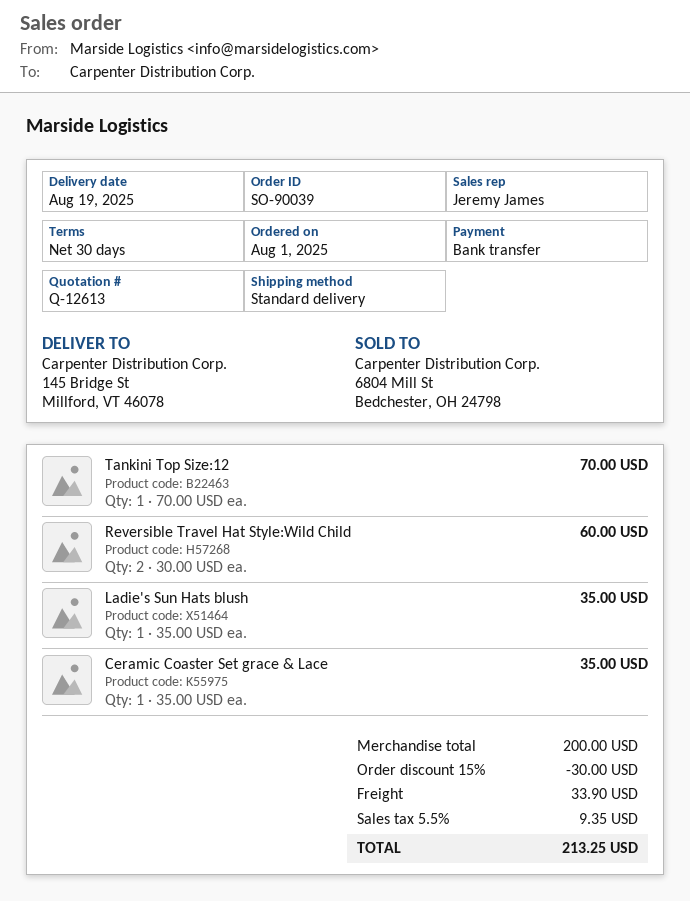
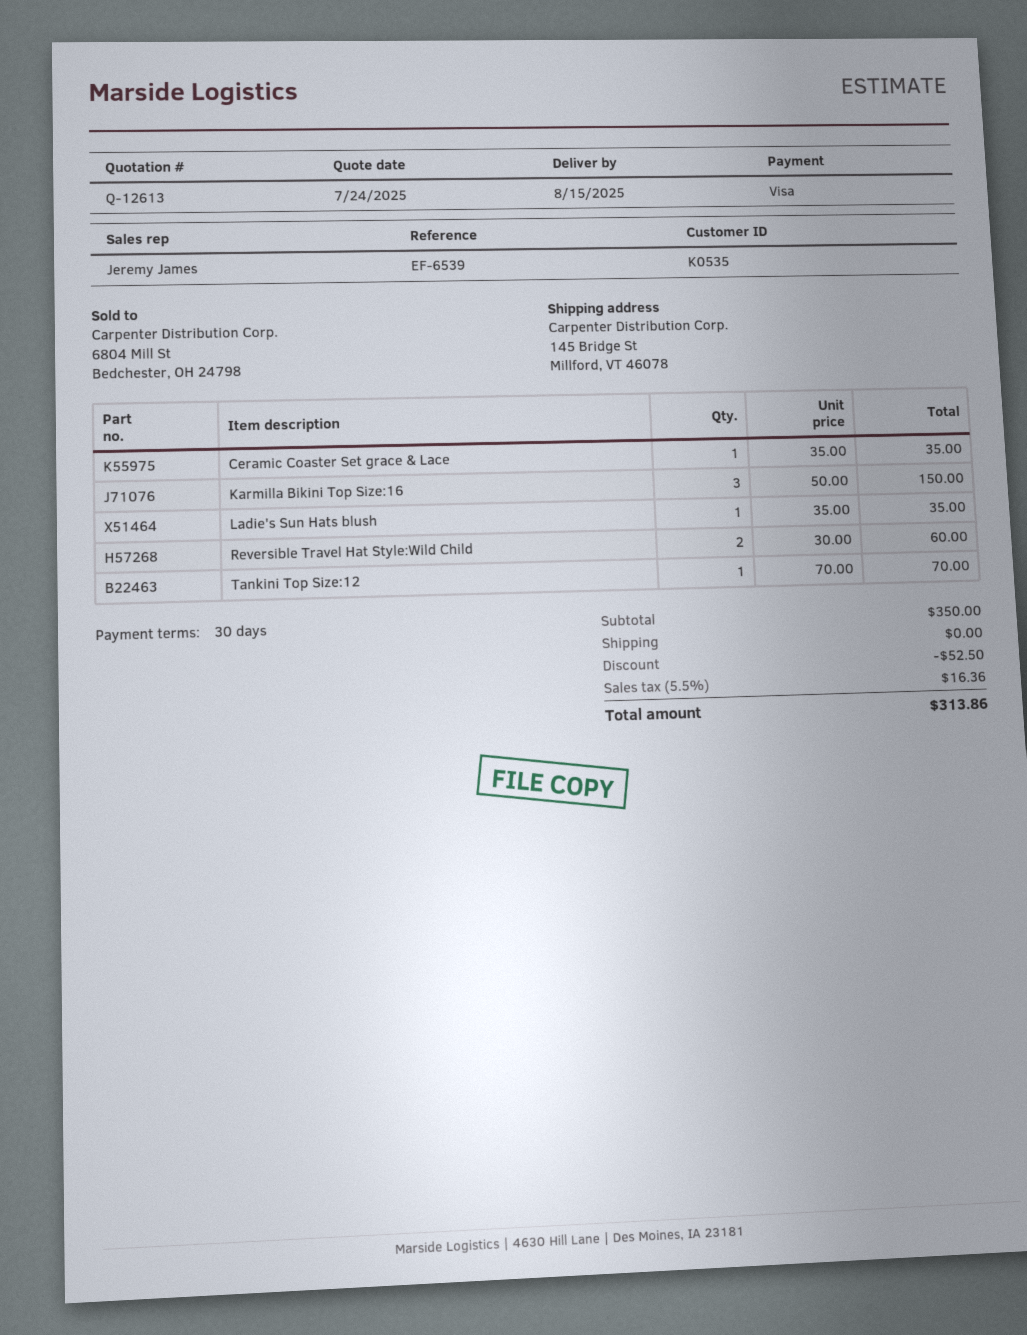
delivery date: 2025-08-19 -> 2025-08-15
payment method: bank transfer -> Visa
Karmilla Bikini Top Size:16: none -> 3 x 50.00 = 150.00
subtotal: 200.00 -> 350.00
discount: 30.00 -> 52.50
shipping: 33.90 -> 0.00
tax: 5.5% = 9.35 -> 5.5% = 16.36
total: 213.25 -> 313.86

